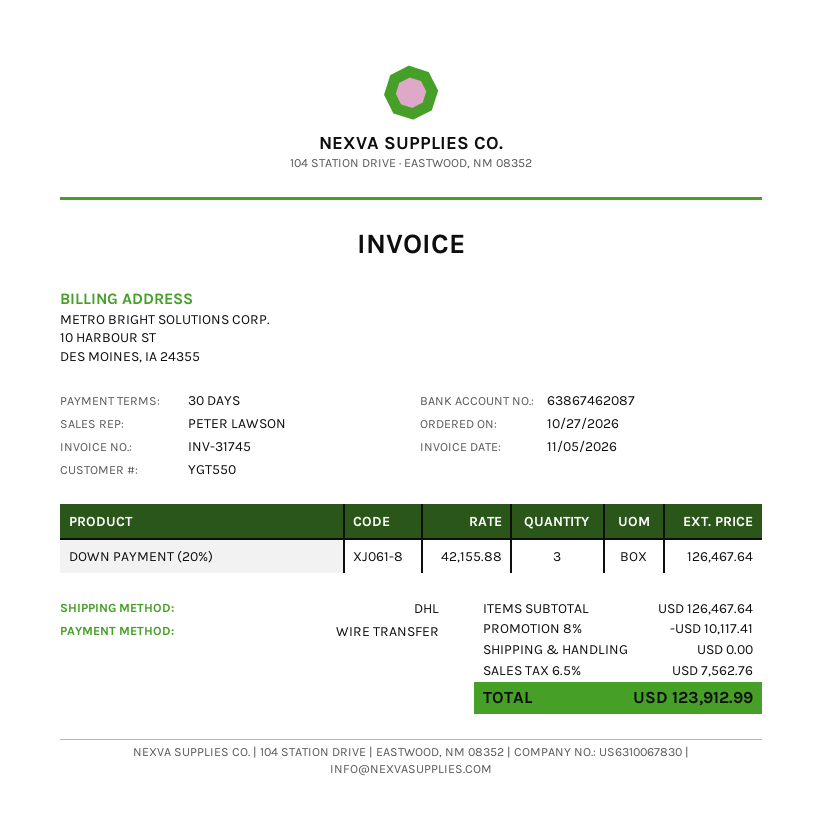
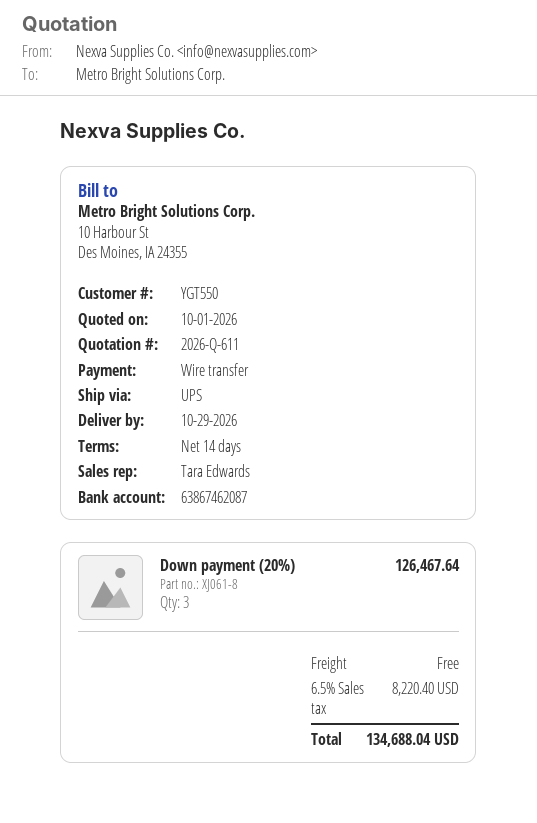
payment terms: 30 days -> 14 days
sales rep: PETER LAWSON -> Tara Edwards
shipping method: DHL -> UPS
discount: 8% = 10117.41 -> none
tax: 6.5% = 7562.76 -> 6.5% = 8220.40
total: 123912.99 -> 134688.04

